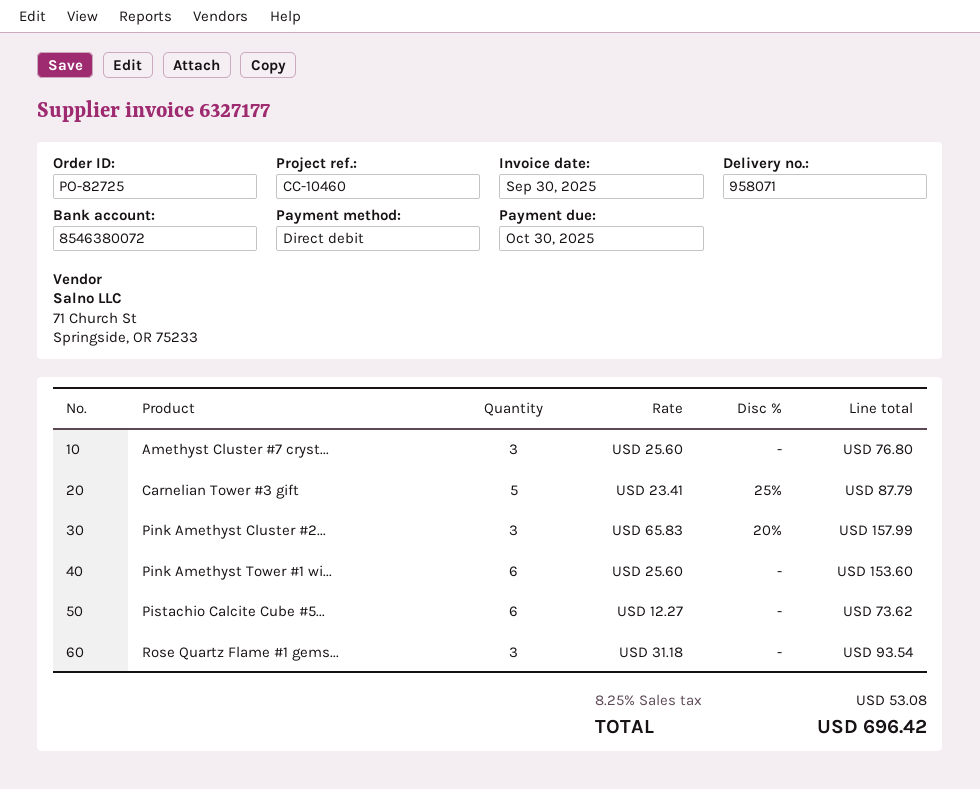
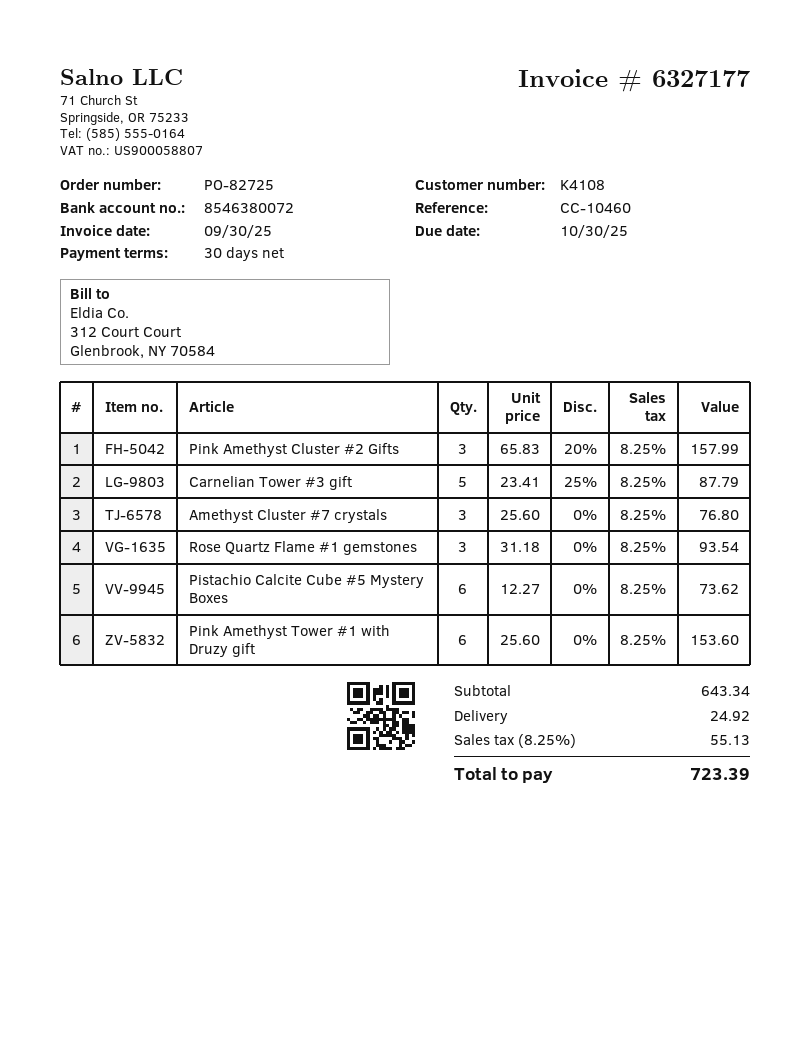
shipping: none -> 24.92
tax: 8.25% = 53.08 -> 8.25% = 55.13
total: 696.42 -> 723.39

